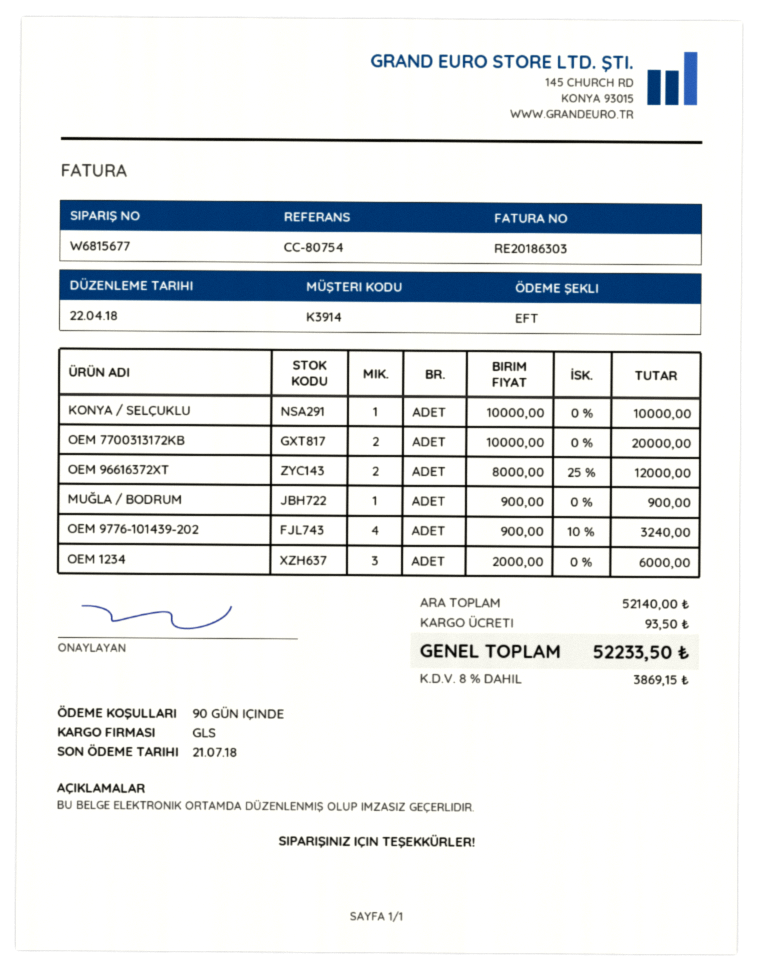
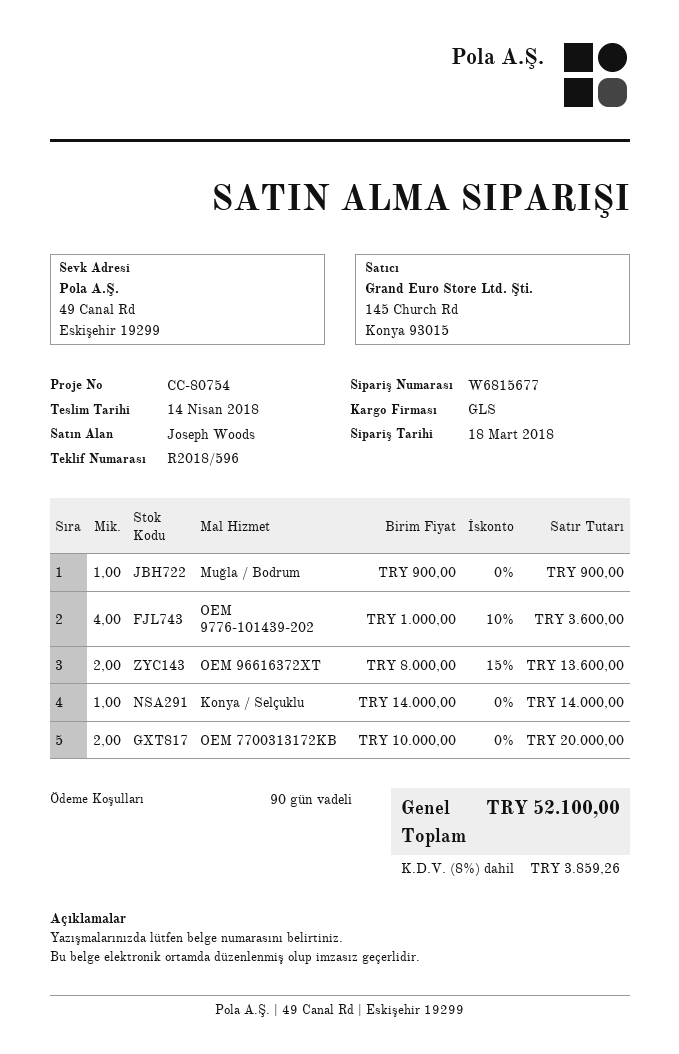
KONYA / SELÇUKLU: 1 x 10000.00 = 10000.00 -> 1 x 14000.00 = 14000.00
OEM 96616372XT: 2 x 8000.00 - 25% = 12000.00 -> 2 x 8000.00 - 15% = 13600.00
OEM 9776-101439-202: 4 x 900.00 - 10% = 3240.00 -> 4 x 1000.00 - 10% = 3600.00
OEM 1234: 3 x 2000.00 = 6000.00 -> none
shipping: 93.50 -> none
tax: 8% = 3869.15 -> 8% = 3859.26
total: 52233.50 -> 52100.00

